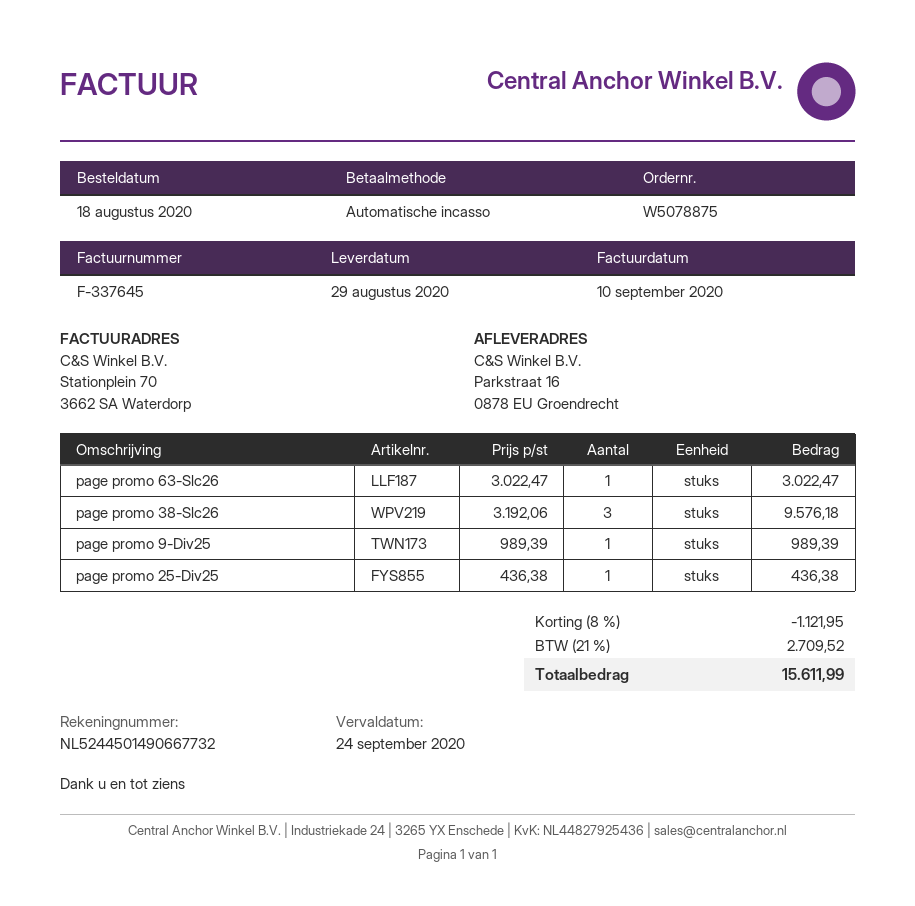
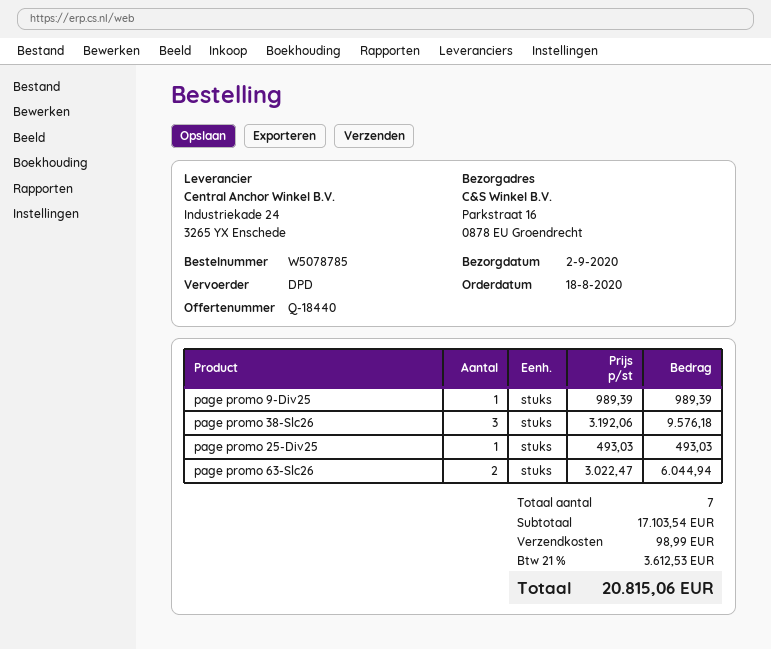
order number: W5078875 -> W5078785
delivery date: 2020-08-29 -> 2020-09-02
page promo 63-Slc26: 1 x 3022.47 = 3022.47 -> 2 x 3022.47 = 6044.94
page promo 25-Div25: 1 x 436.38 = 436.38 -> 1 x 493.03 = 493.03
discount: 8% = 1121.95 -> none
shipping: none -> 98.99
tax: 21% = 2709.52 -> 21% = 3612.53
total: 15611.99 -> 20815.06

